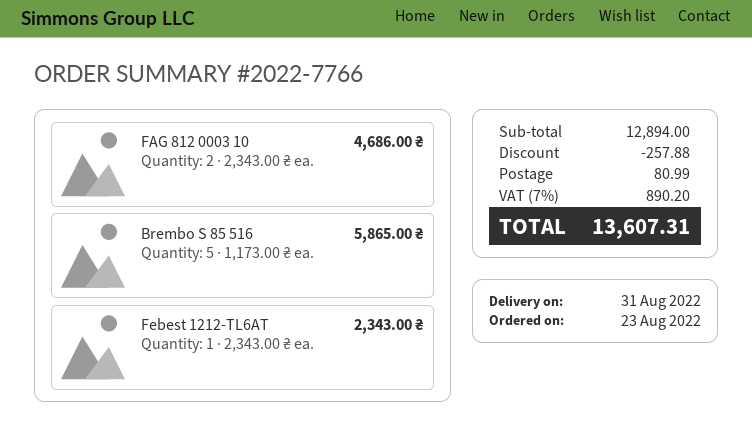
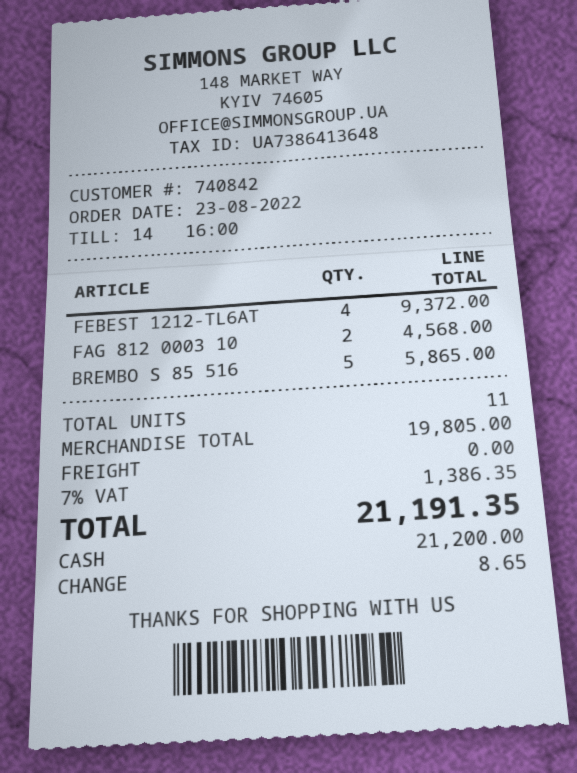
FAG 812 0003 10: 2 for 4686.00 -> 2 for 4568.00
Febest 1212-TL6AT: 1 for 2343.00 -> 4 for 9372.00
subtotal: 12894.00 -> 19805.00
discount: 257.88 -> none
shipping: 80.99 -> 0.00
tax: 7% = 890.20 -> 7% = 1386.35
total: 13607.31 -> 21191.35

